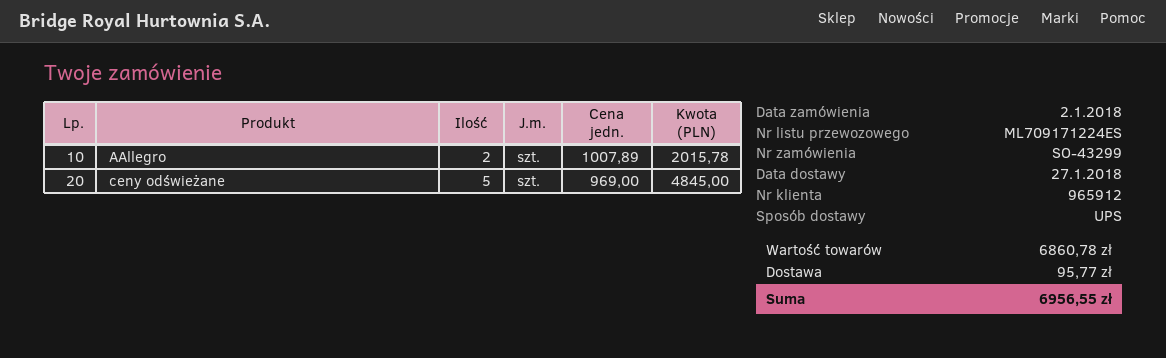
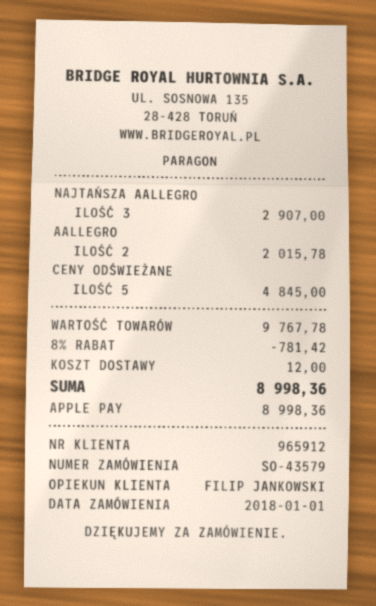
order number: SO-43299 -> SO-43579
order date: 2018-01-02 -> 2018-01-01
NAJTAŃSZA AALLEGRO: none -> 3 for 2907.00
subtotal: 6860.78 -> 9767.78
discount: none -> 8% = 781.42
shipping: 95.77 -> 12.00
total: 6956.55 -> 8998.36

